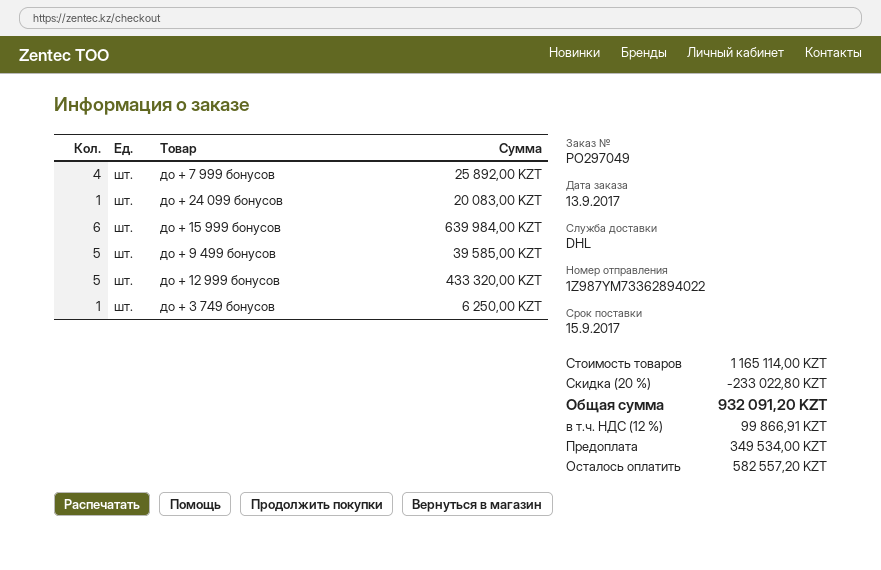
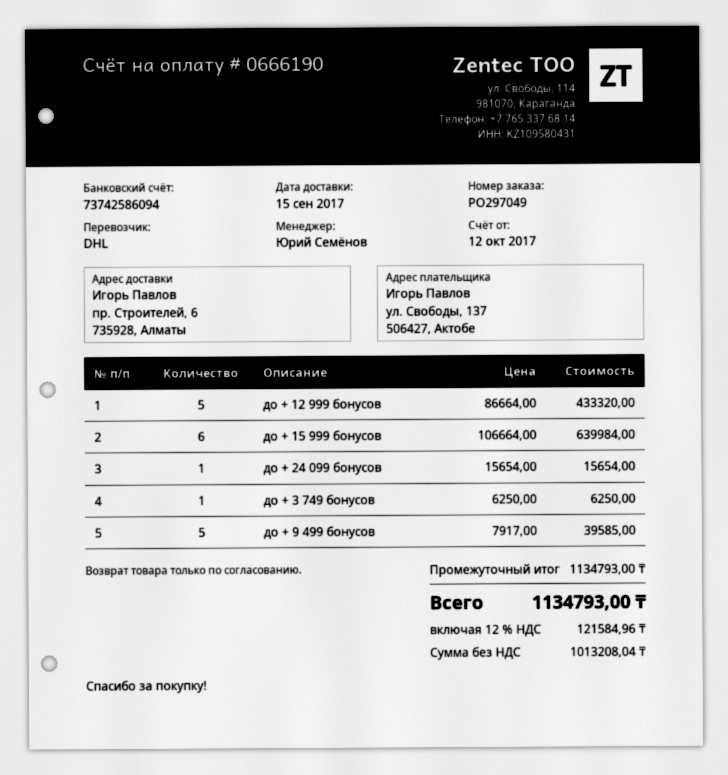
до + 7 999 бонусов: 4 for 25892.00 -> none
до + 24 099 бонусов: 1 for 20083.00 -> 1 for 15654.00
subtotal: 1165114.00 -> 1134793.00
discount: 20% = 233022.80 -> none
tax: 12% = 99866.91 -> 12% = 121584.96
total: 932091.20 -> 1134793.00

